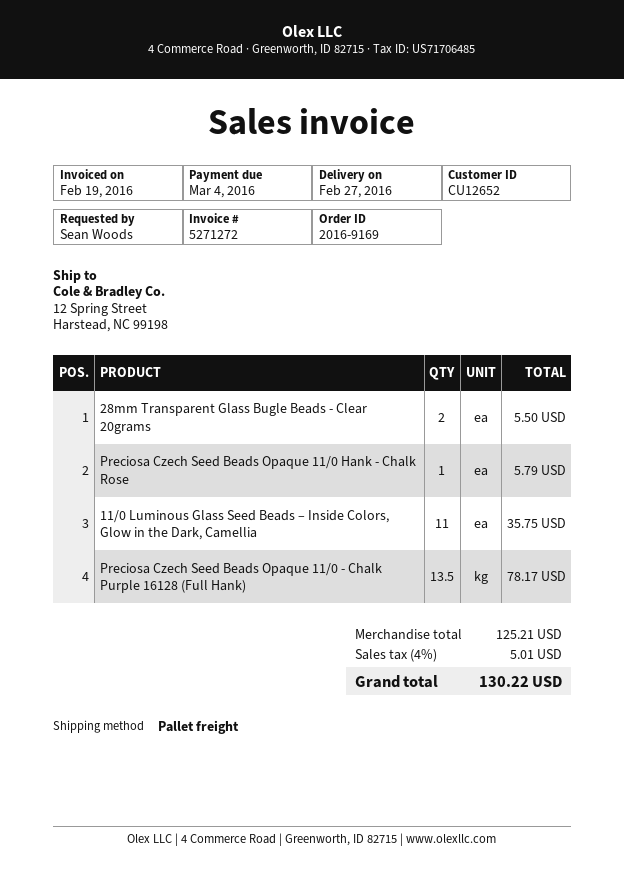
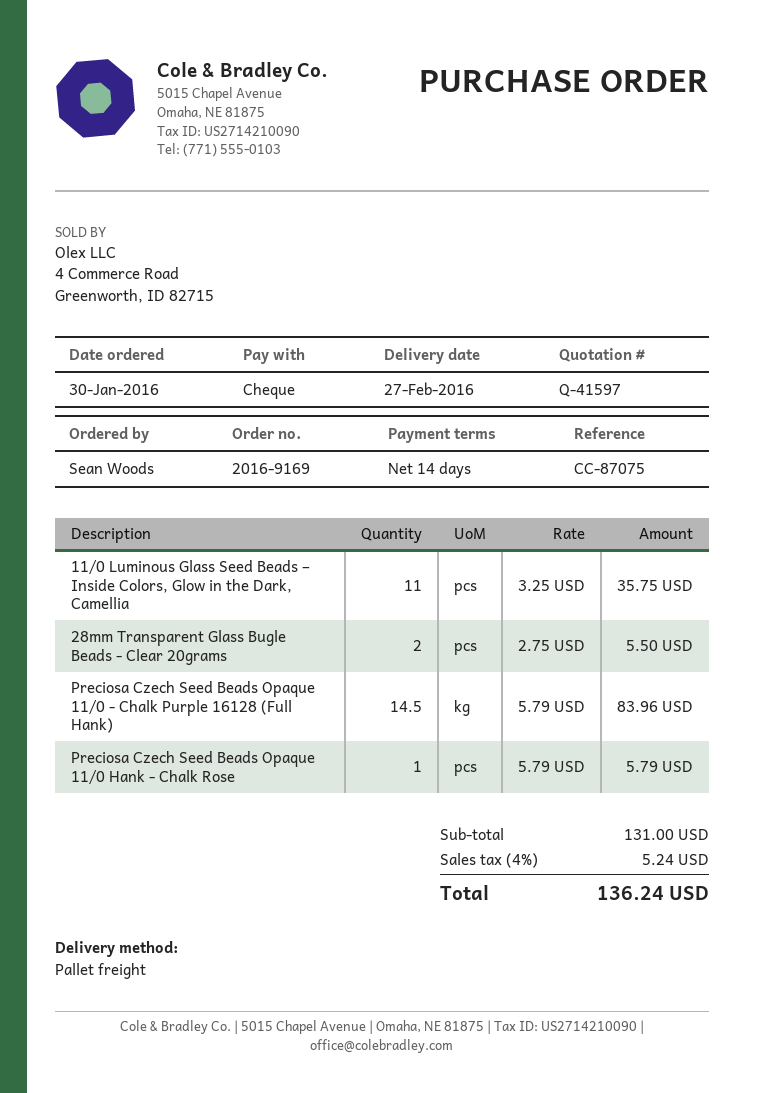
Preciosa Czech Seed Beads Opaque 11/0 - Chalk Purple 16128 (Full Hank): 13.5 for 78.17 -> 14.5 for 83.96
subtotal: 125.21 -> 131.00
tax: 4% = 5.01 -> 4% = 5.24
total: 130.22 -> 136.24

